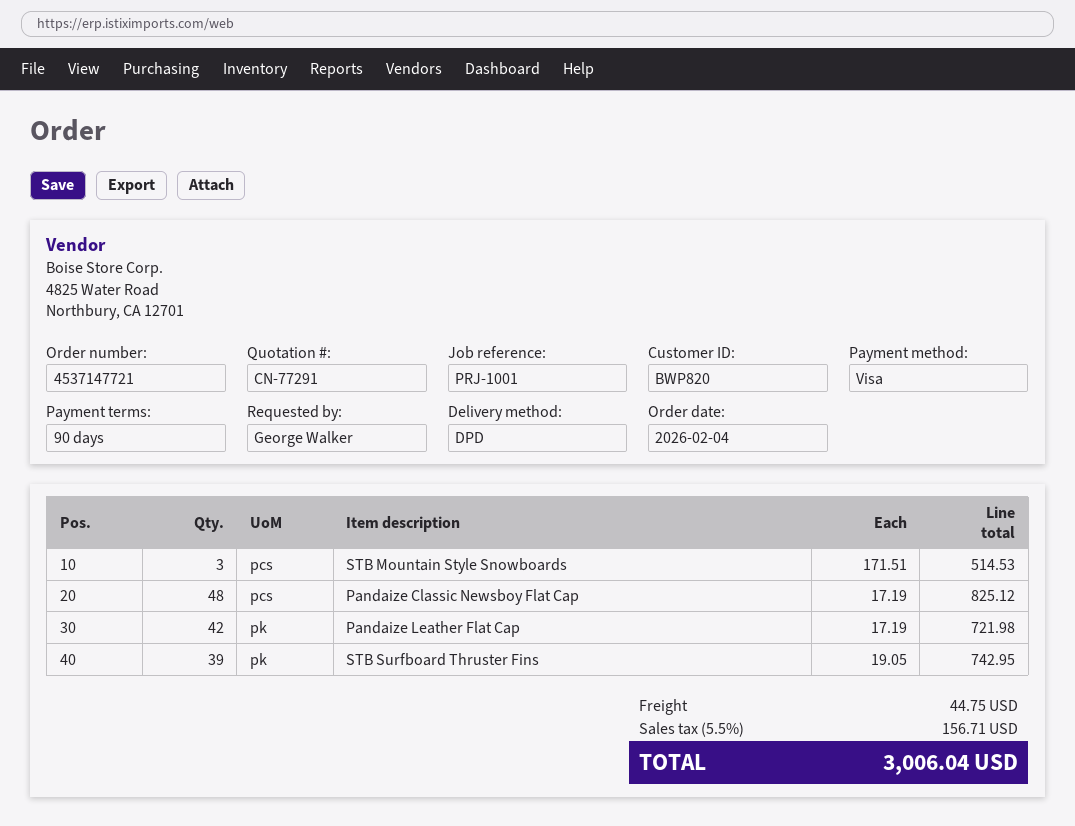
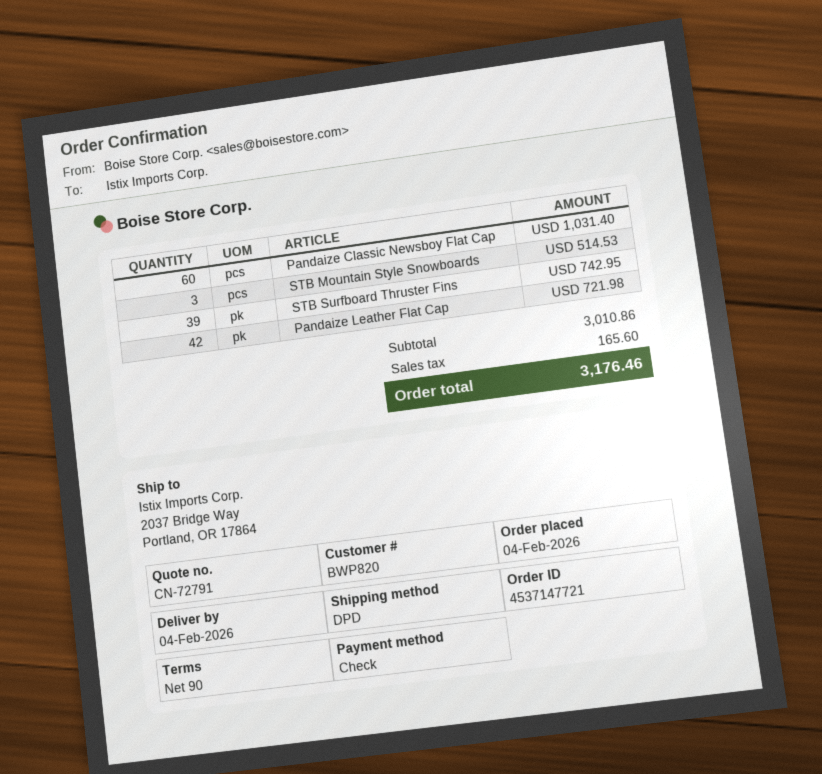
quote number: CN-77291 -> CN-72791
payment method: Visa -> cheque
Pandaize Classic Newsboy Flat Cap: 48 for 825.12 -> 60 for 1031.40
shipping: 44.75 -> none
tax: 156.71 -> 165.60
total: 3006.04 -> 3176.46

